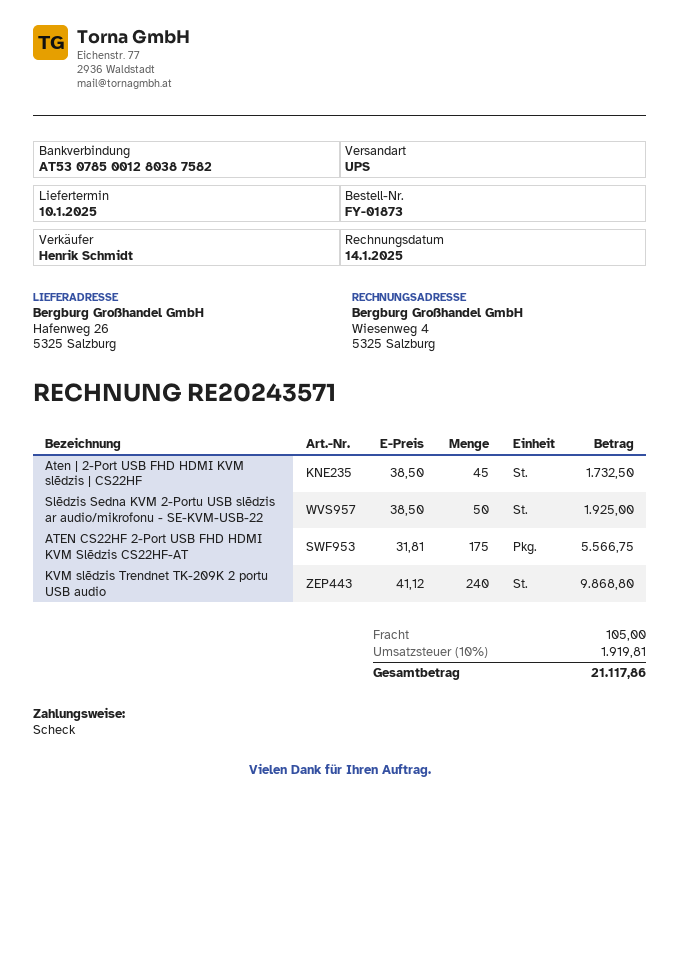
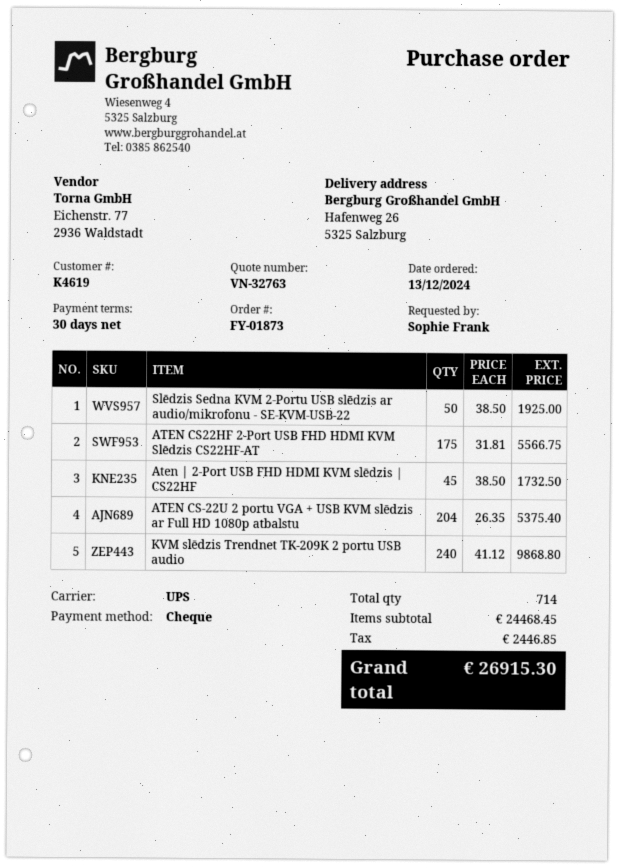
ATEN CS-22U 2 portu VGA + USB KVM slēdzis ar Full HD 1080p atbalstu: none -> 204 x 26.35 = 5375.40
shipping: 105.00 -> none
tax: 1919.81 -> 2446.85
total: 21117.86 -> 26915.30

